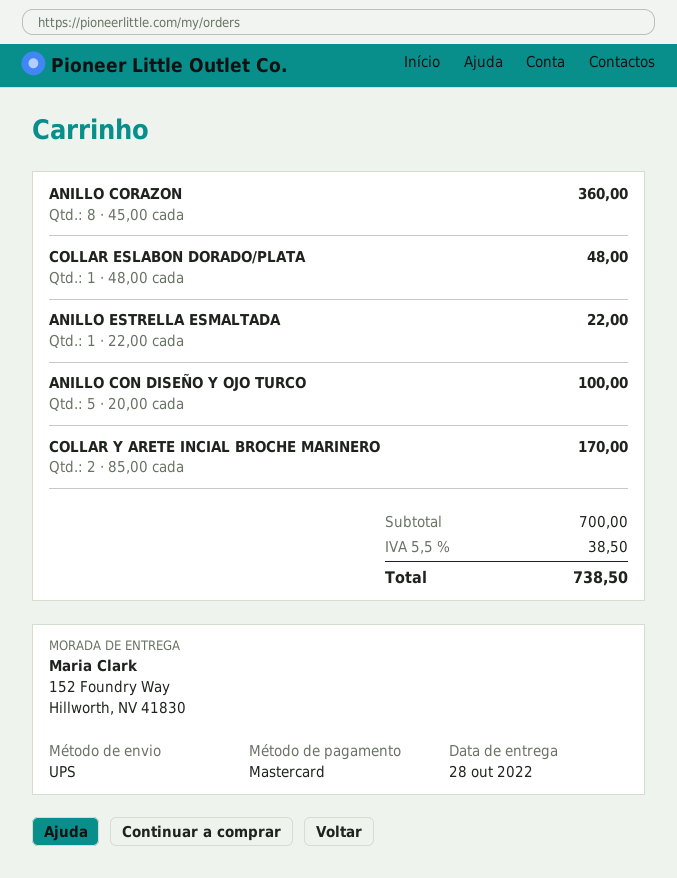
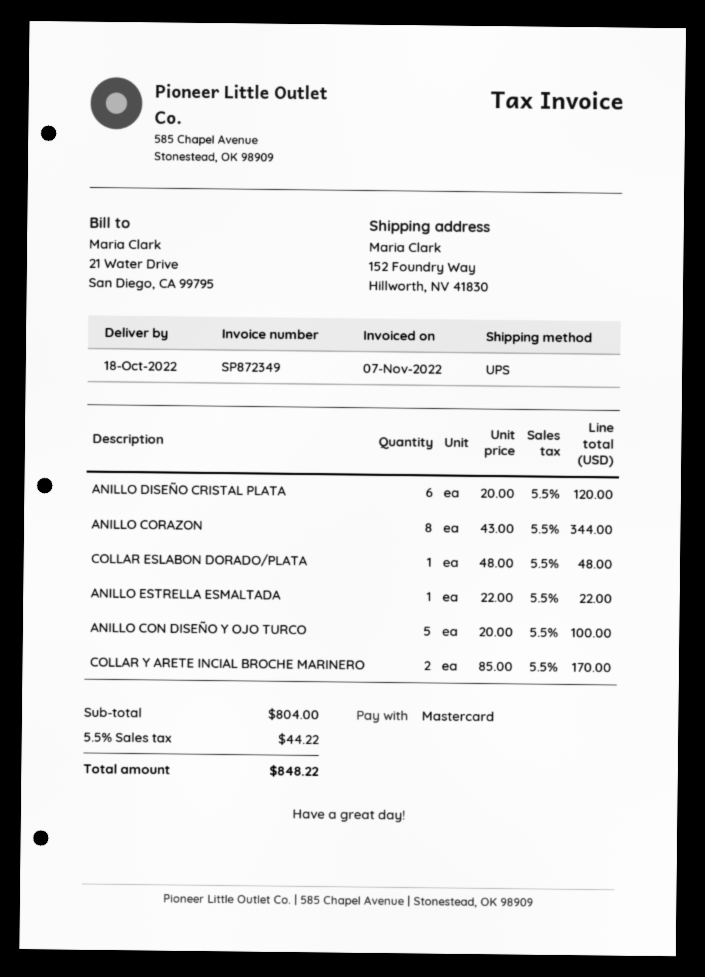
delivery date: 2022-10-28 -> 2022-10-18
ANILLO CORAZON: 8 x 45.00 = 360.00 -> 8 x 43.00 = 344.00
ANILLO DISEÑO CRISTAL PLATA: none -> 6 x 20.00 = 120.00
subtotal: 700.00 -> 804.00
tax: 5.5% = 38.50 -> 5.5% = 44.22
total: 738.50 -> 848.22

